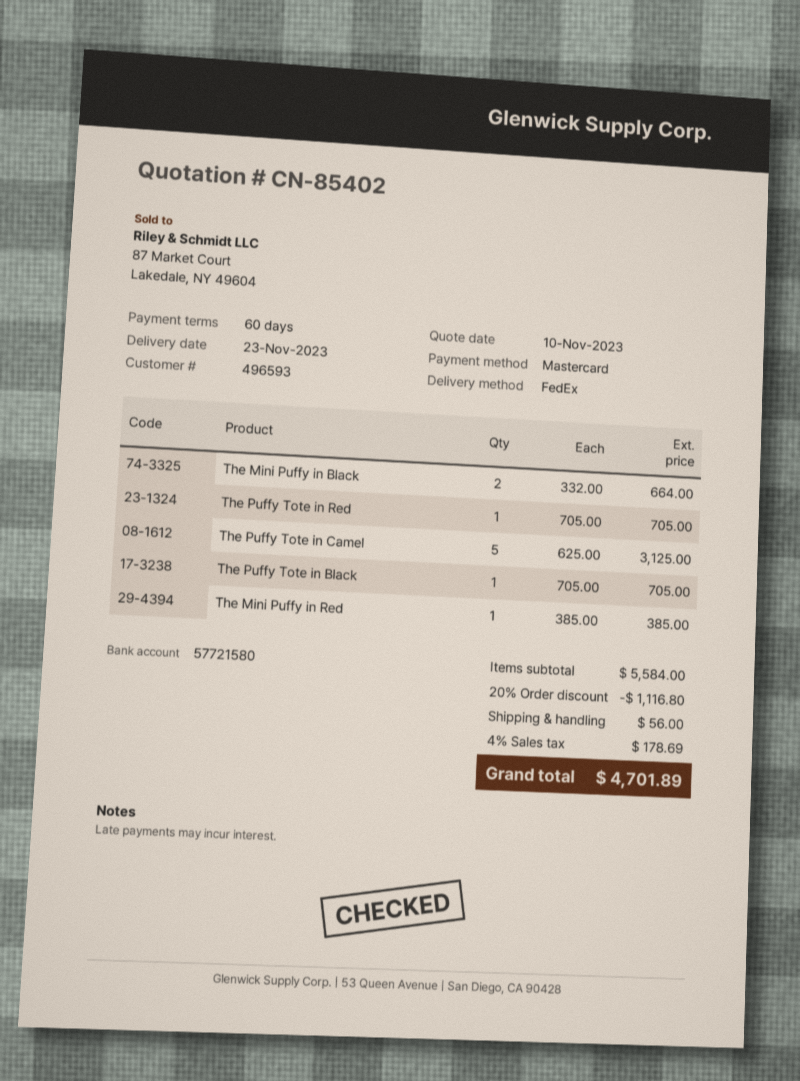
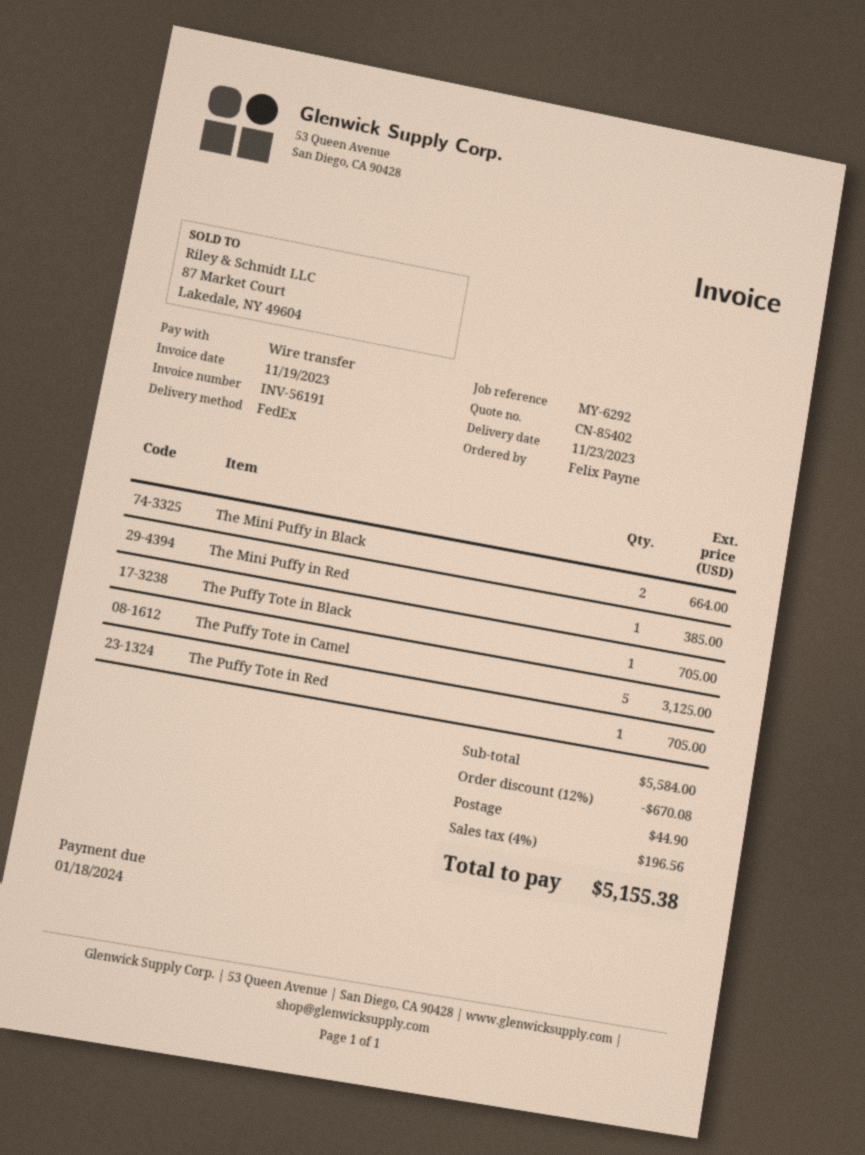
payment method: Mastercard -> bank transfer
discount: 20% = 1116.80 -> 12% = 670.08
shipping: 56.00 -> 44.90
tax: 4% = 178.69 -> 4% = 196.56
total: 4701.89 -> 5155.38

